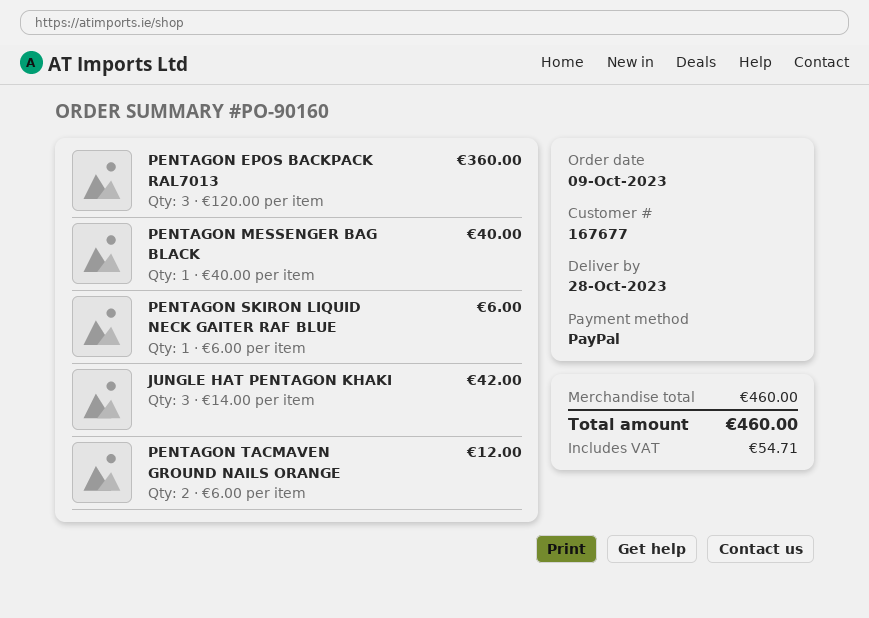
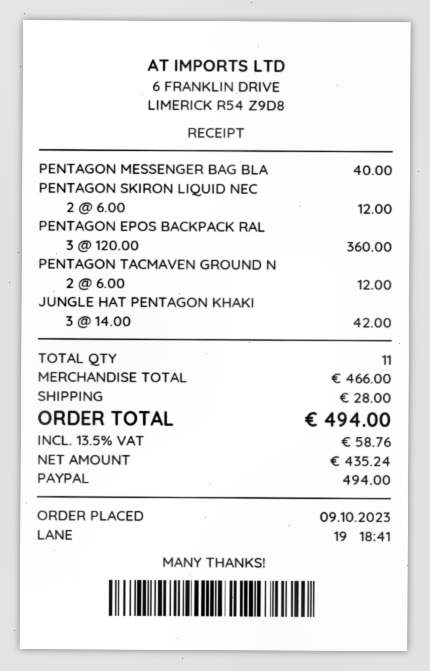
PENTAGON SKIRON LIQUID NECK GAITER RAF BLUE: 1 x 6.00 = 6.00 -> 2 x 6.00 = 12.00
subtotal: 460.00 -> 466.00
shipping: none -> 28.00
tax: 54.71 -> 58.76
total: 460.00 -> 494.00

